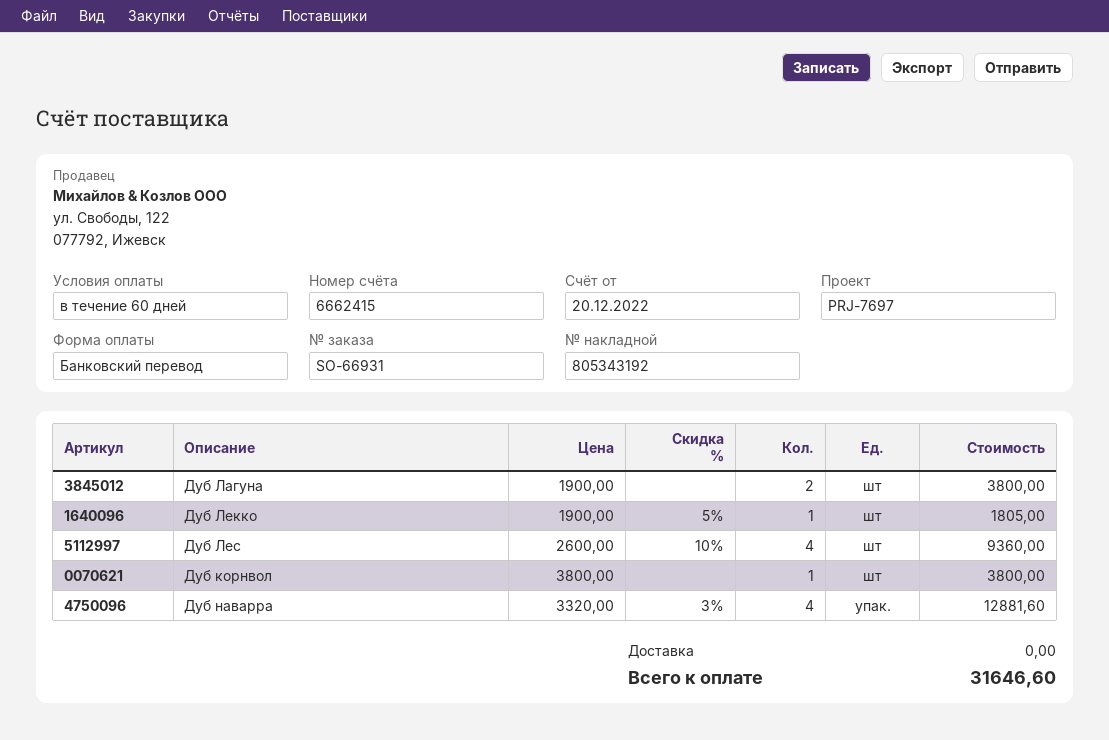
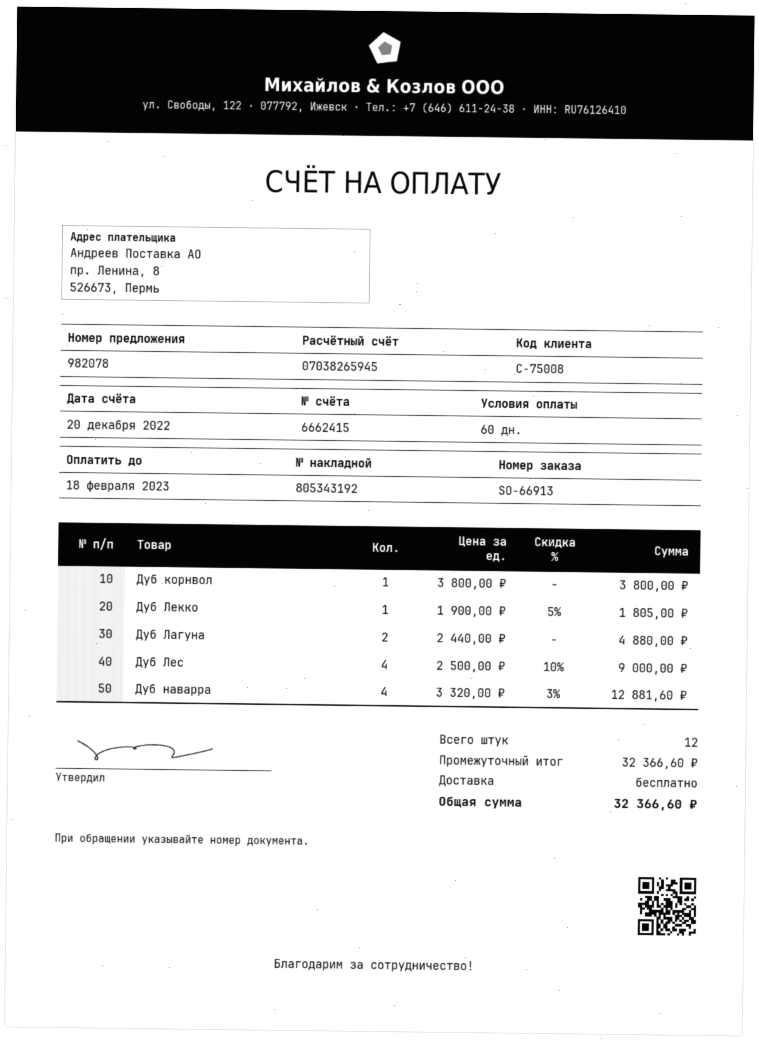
order number: SO-66931 -> SO-66913
Дуб Лагуна: 2 x 1900.00 = 3800.00 -> 2 x 2440.00 = 4880.00
Дуб Лес: 4 x 2600.00 - 10% = 9360.00 -> 4 x 2500.00 - 10% = 9000.00
total: 31646.60 -> 32366.60

